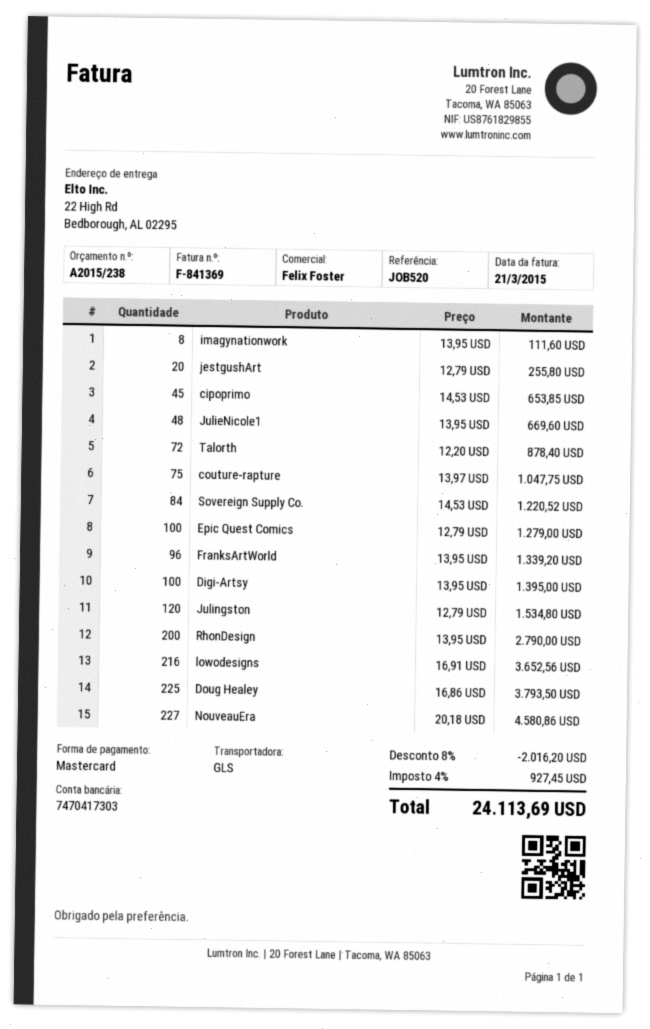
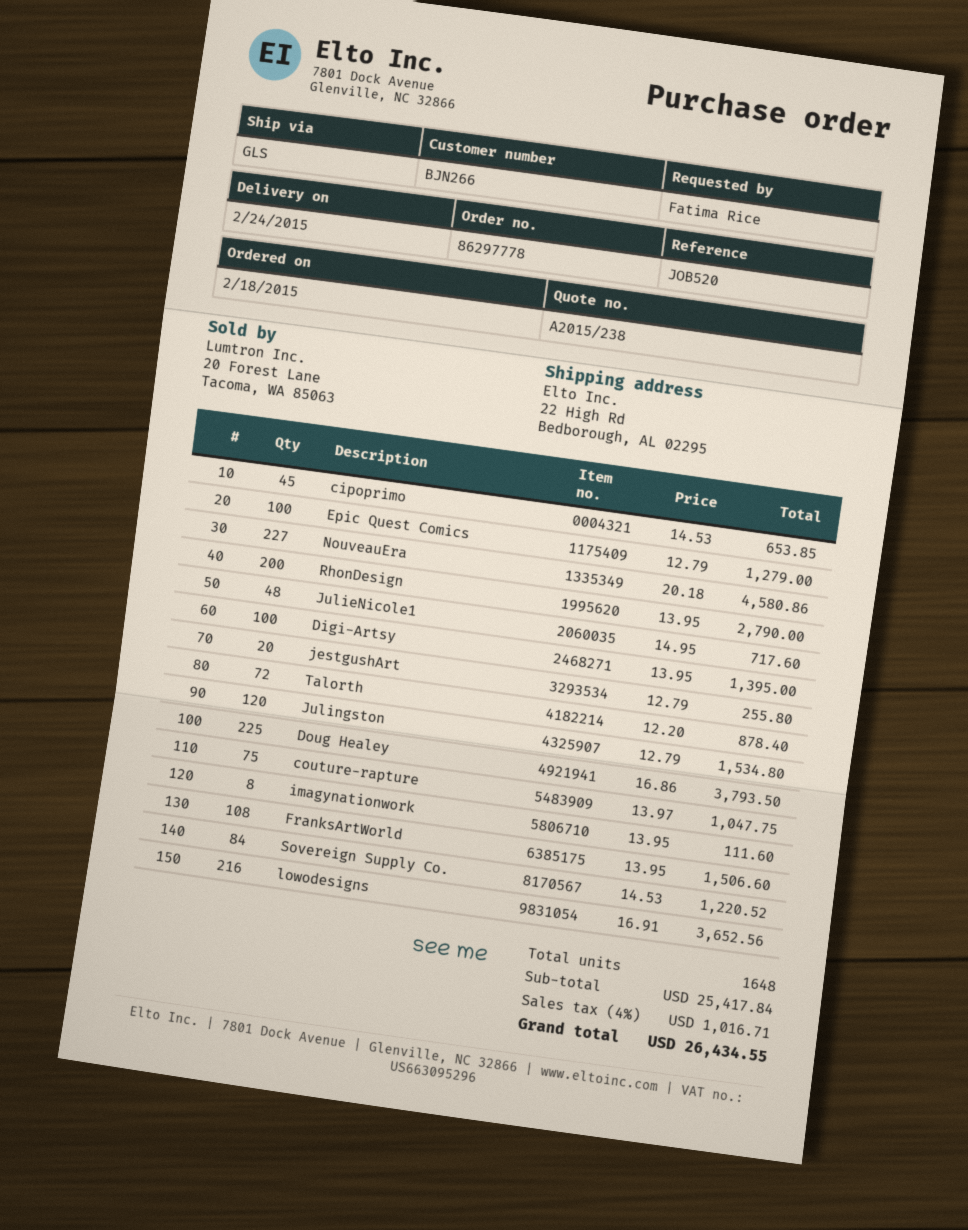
JulieNicole1: 48 x 13.95 = 669.60 -> 48 x 14.95 = 717.60
FranksArtWorld: 96 x 13.95 = 1339.20 -> 108 x 13.95 = 1506.60
discount: 8% = 2016.20 -> none
tax: 4% = 927.45 -> 4% = 1016.71
total: 24113.69 -> 26434.55

